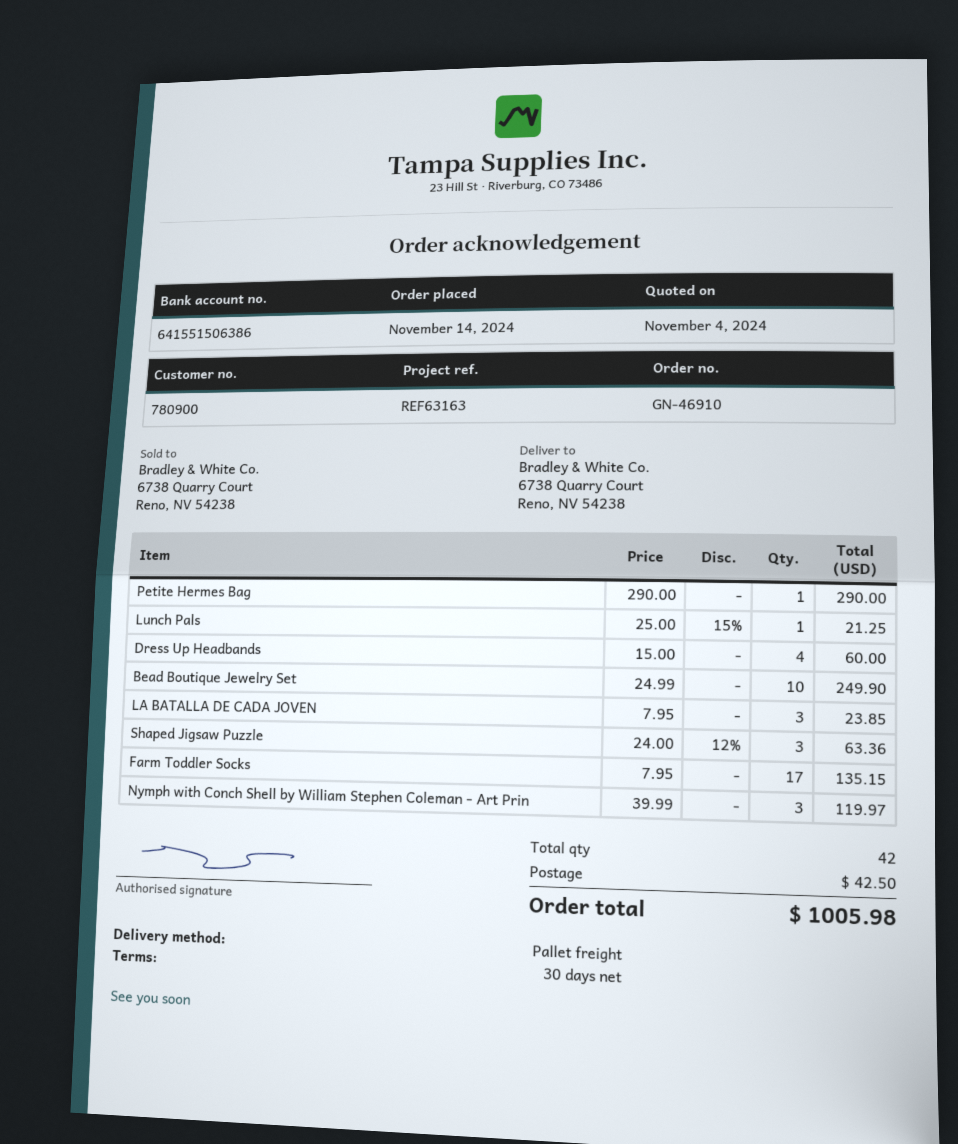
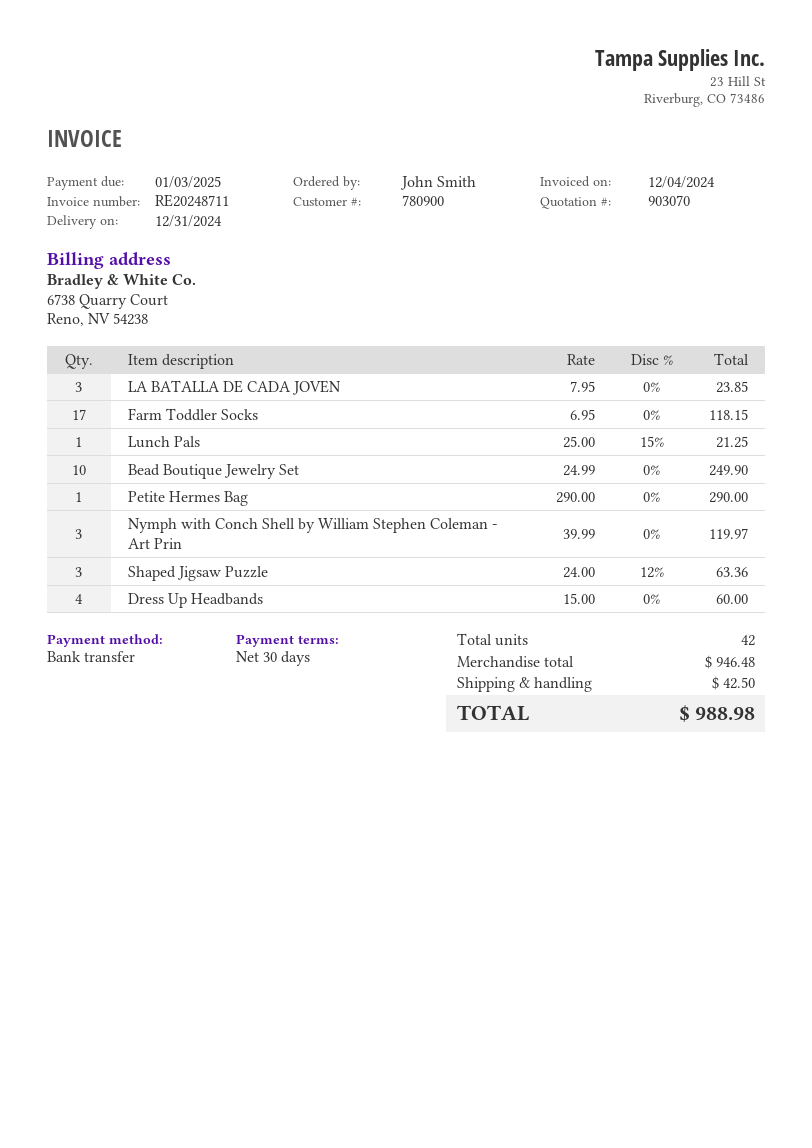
Farm Toddler Socks: 17 x 7.95 = 135.15 -> 17 x 6.95 = 118.15
total: 1005.98 -> 988.98

